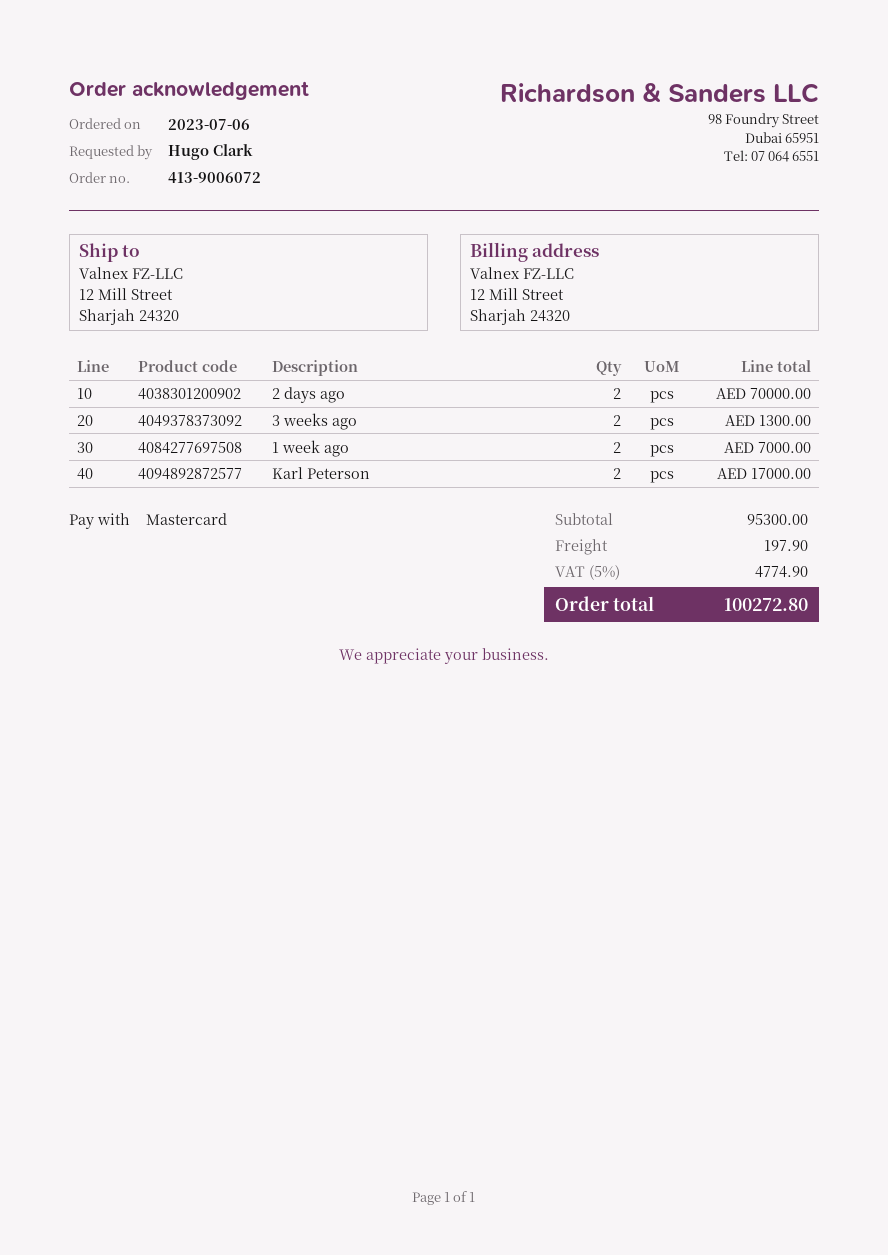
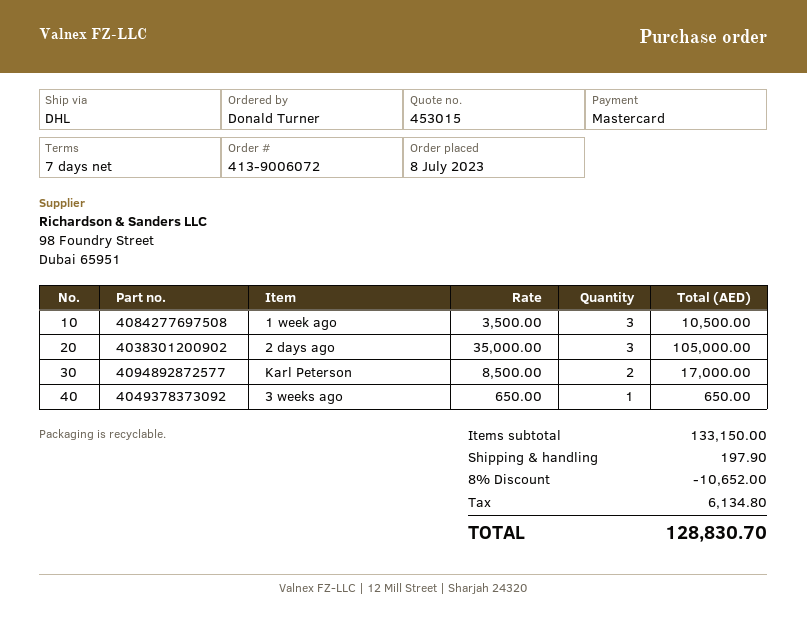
order date: 2023-07-06 -> 2023-07-08
ordered by: Hugo Clark -> Donald Turner
2 days ago: 2 for 70000.00 -> 3 for 105000.00
3 weeks ago: 2 for 1300.00 -> 1 for 650.00
1 week ago: 2 for 7000.00 -> 3 for 10500.00
subtotal: 95300.00 -> 133150.00
discount: none -> 8% = 10652.00
tax: 4774.90 -> 6134.80
total: 100272.80 -> 128830.70

